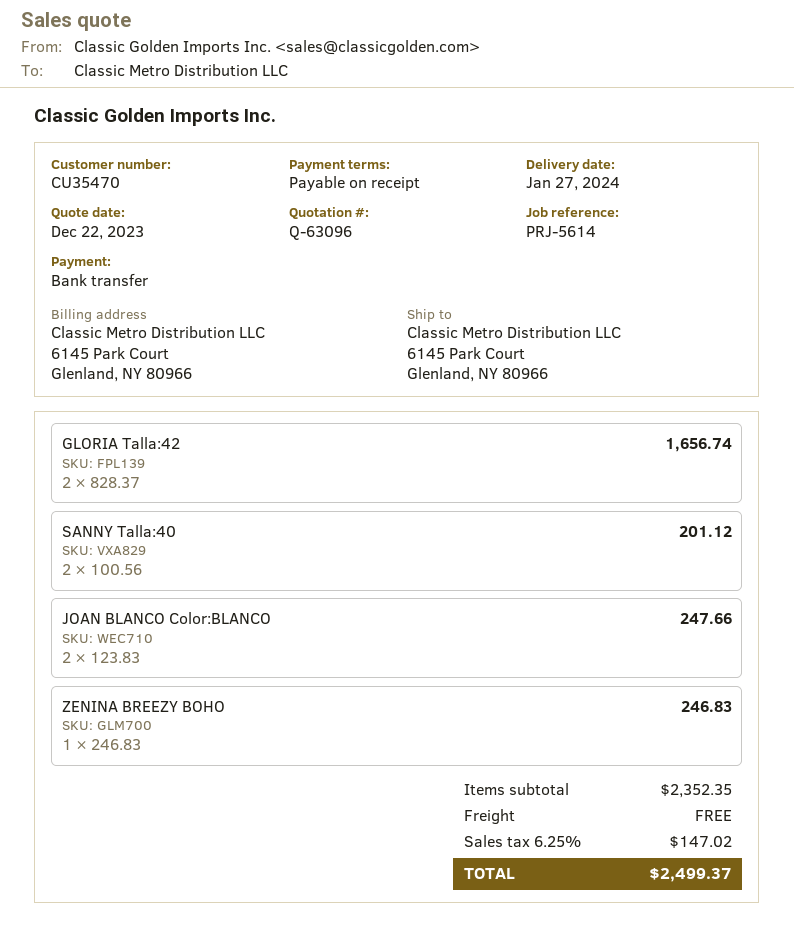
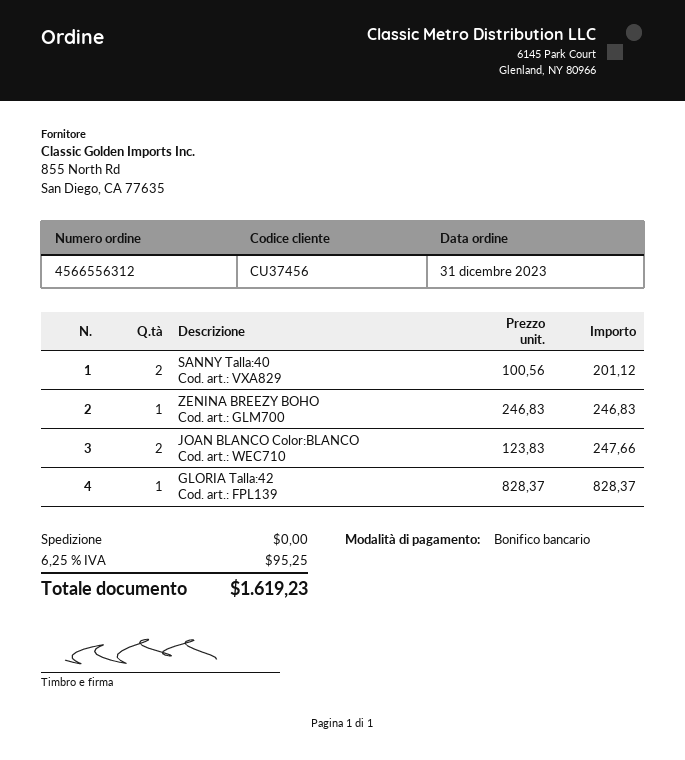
customer number: CU35470 -> CU37456
GLORIA Talla:42: 2 x 828.37 = 1656.74 -> 1 x 828.37 = 828.37
tax: 6.25% = 147.02 -> 6.25% = 95.25
total: 2499.37 -> 1619.23

